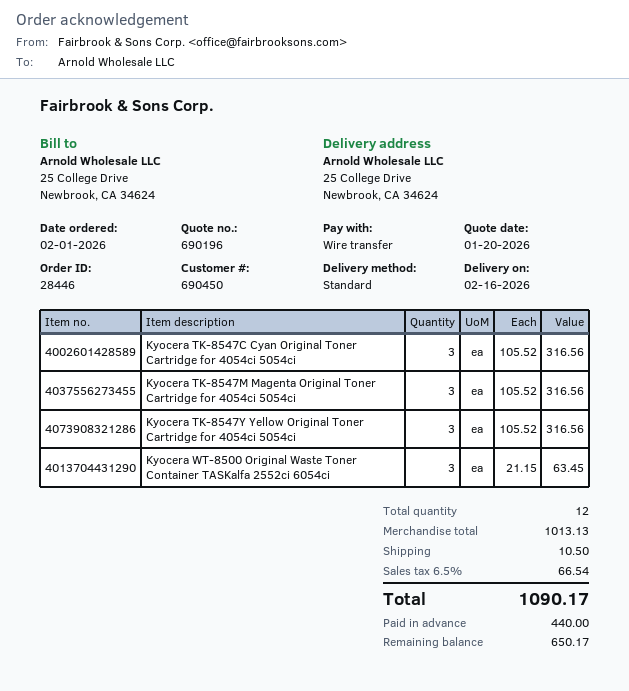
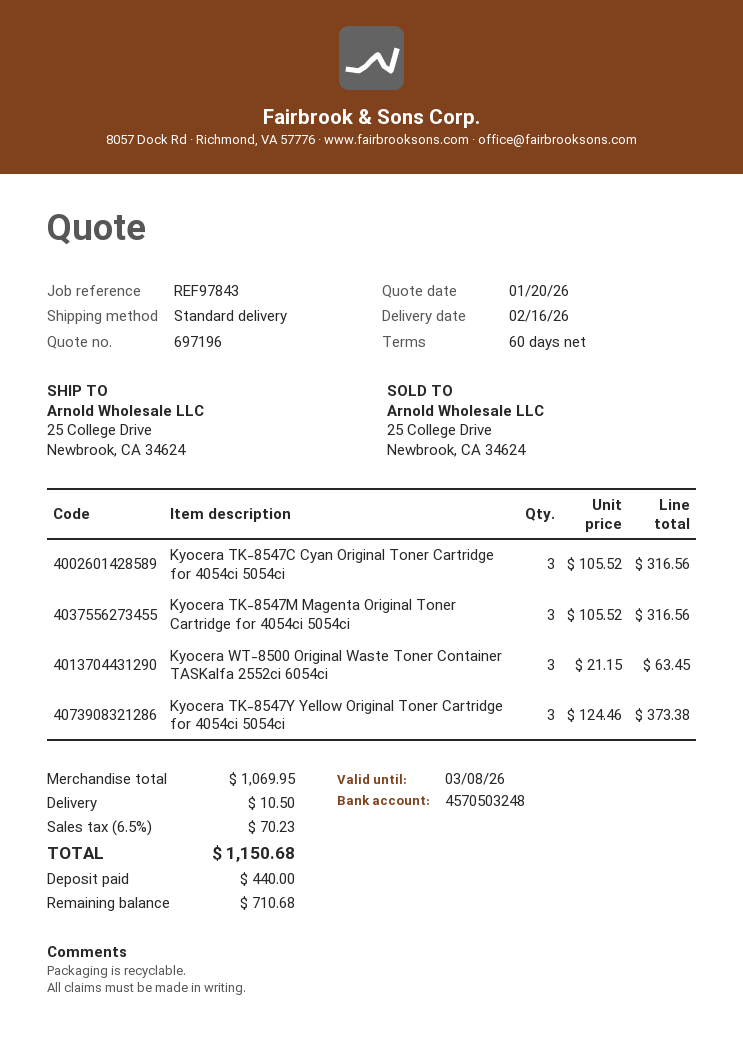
quote number: 690196 -> 697196
Kyocera TK-8547Y Yellow Original Toner Cartridge for 4054ci 5054ci: 3 x 105.52 = 316.56 -> 3 x 124.46 = 373.38
subtotal: 1013.13 -> 1069.95
tax: 6.5% = 66.54 -> 6.5% = 70.23
total: 1090.17 -> 1150.68
balance: 650.17 -> 710.68

